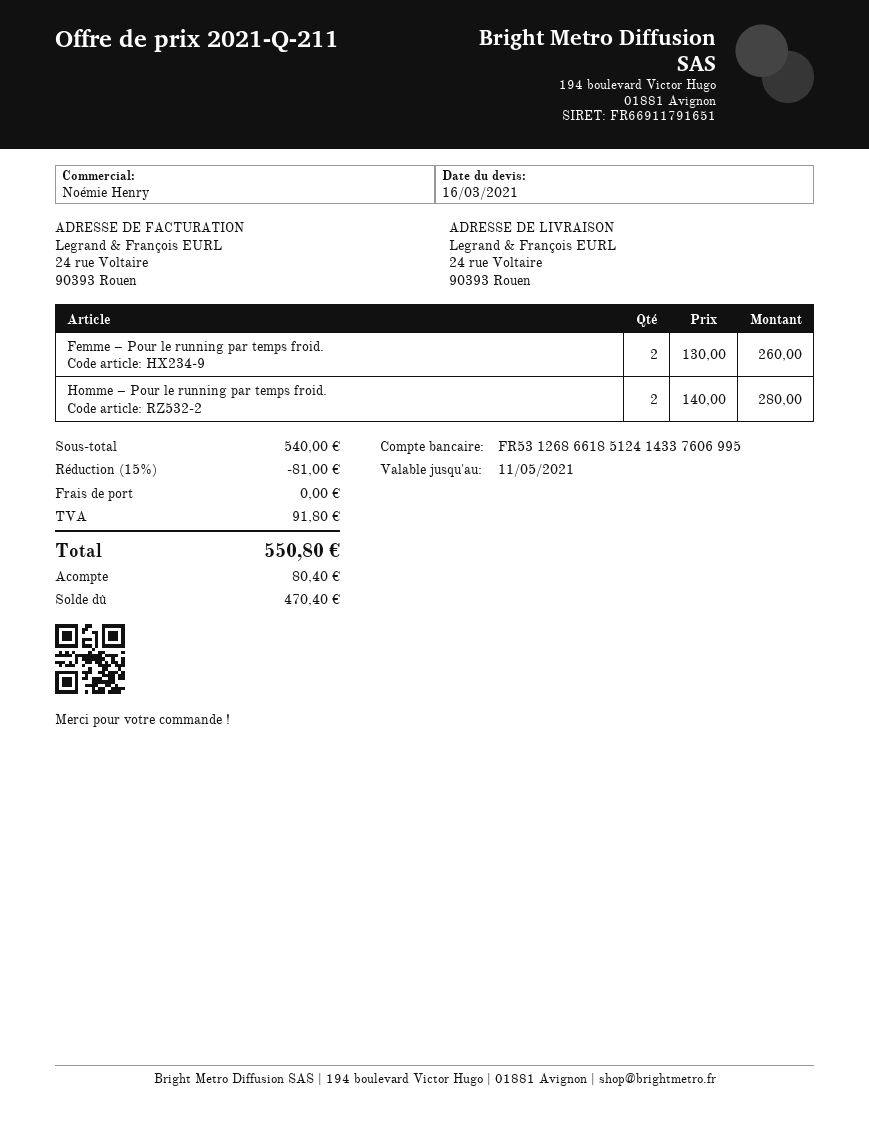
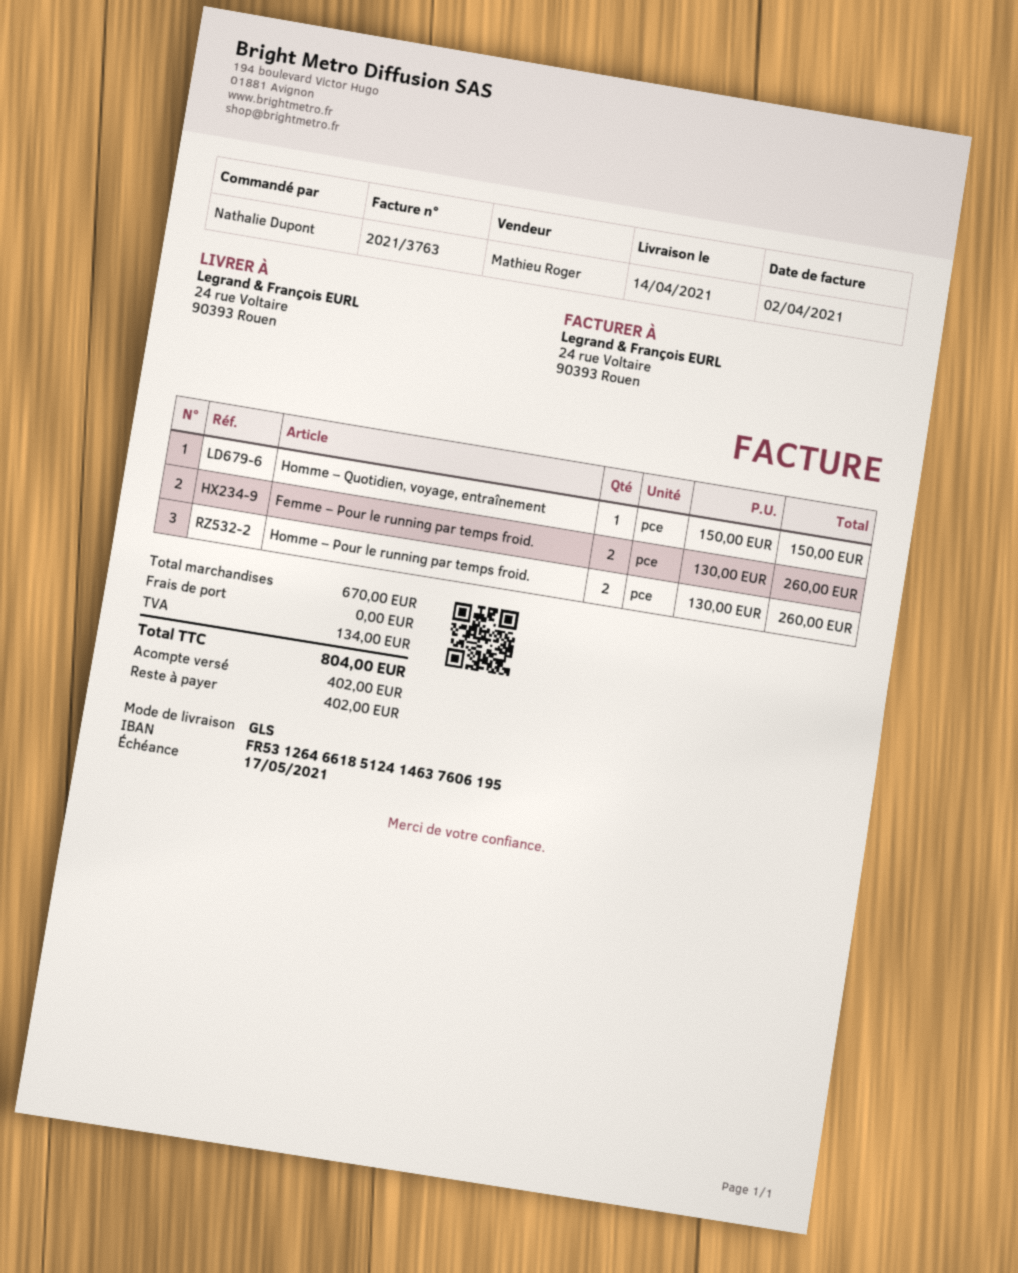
sales rep: Noémie Henry -> Mathieu Roger
bank account: FR5312686618512414337606995 -> FR5312646618512414637606195
Homme – Pour le running par temps froid.: 2 x 140.00 = 280.00 -> 2 x 130.00 = 260.00
Homme – Quotidien, voyage, entraînement: none -> 1 x 150.00 = 150.00
subtotal: 540.00 -> 670.00
discount: 15% = 81.00 -> none
tax: 91.80 -> 134.00
total: 550.80 -> 804.00
deposit: 80.40 -> 402.00
balance: 470.40 -> 402.00

